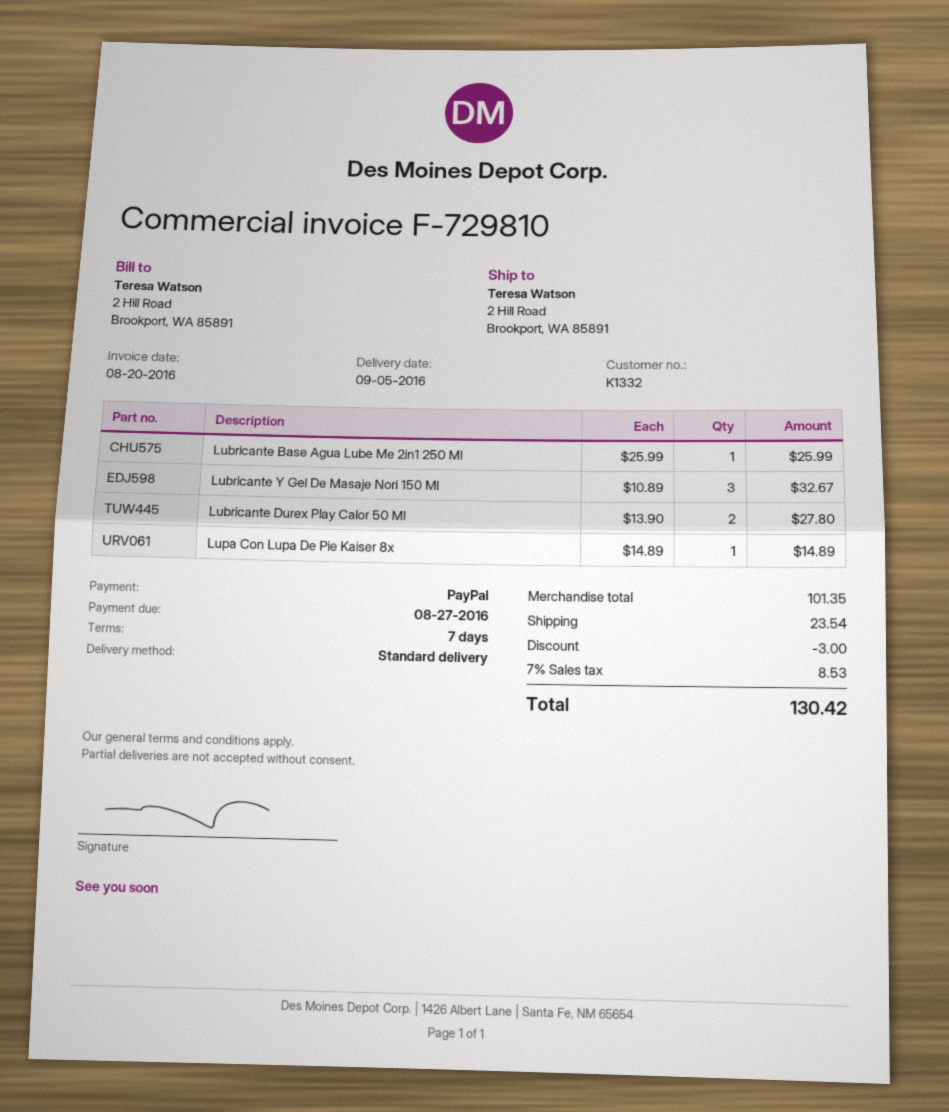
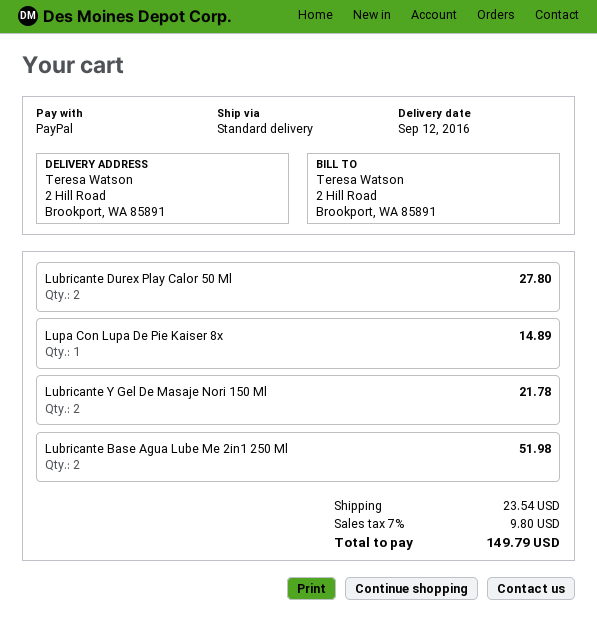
delivery date: 2016-09-05 -> 2016-09-12
Lubricante Base Agua Lube Me 2in1 250 Ml: 1 for 25.99 -> 2 for 51.98
Lubricante Y Gel De Masaje Nori 150 Ml: 3 for 32.67 -> 2 for 21.78
discount: 3.00 -> none
tax: 7% = 8.53 -> 7% = 9.80
total: 130.42 -> 149.79

